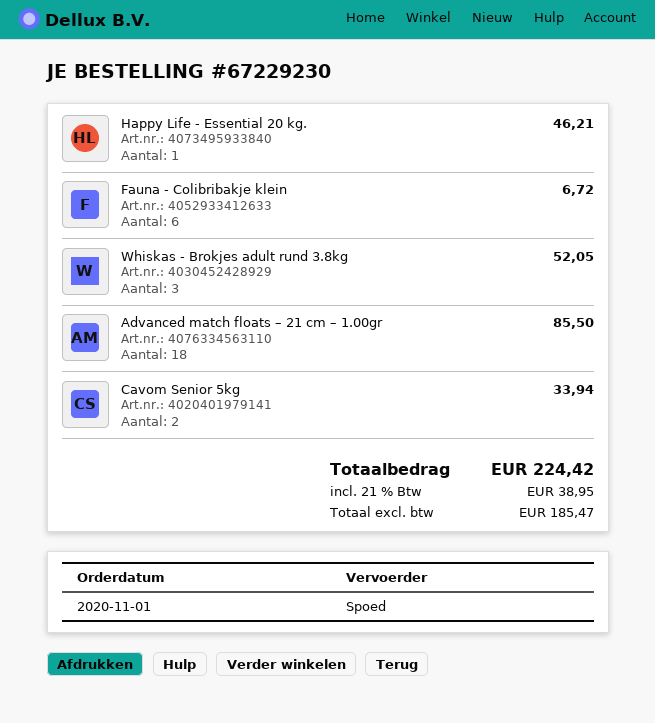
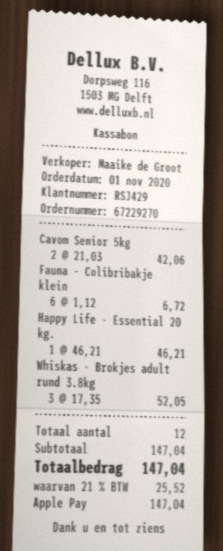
order number: 67229230 -> 67229270
Advanced match floats – 21 cm – 1.00gr: 18 for 85.50 -> none
Cavom Senior 5kg: 2 for 33.94 -> 2 for 42.06
tax: 21% = 38.95 -> 21% = 25.52
total: 224.42 -> 147.04

